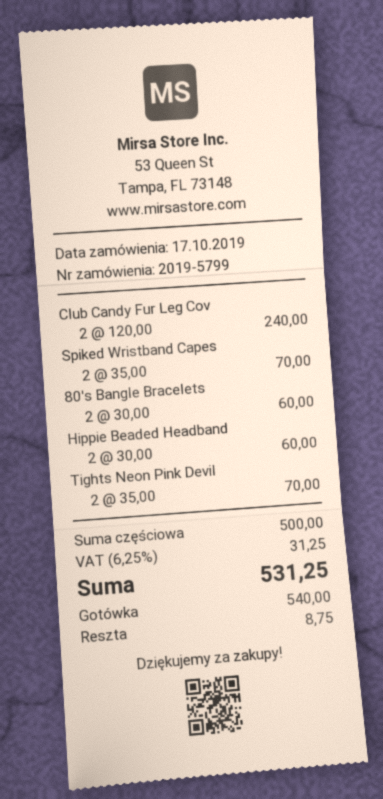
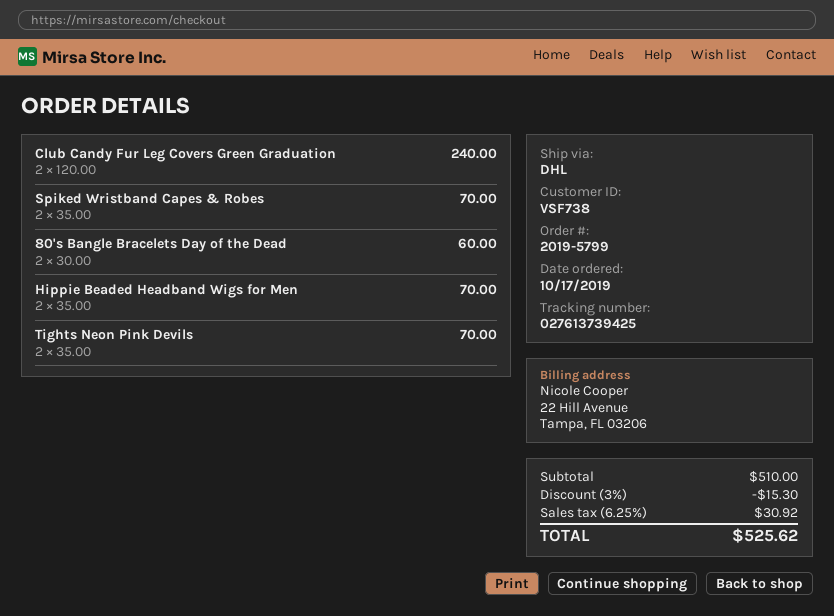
Hippie Beaded Headband: 2 x 30.00 = 60.00 -> 2 x 35.00 = 70.00
subtotal: 500.00 -> 510.00
discount: none -> 3% = 15.30
tax: 6.25% = 31.25 -> 6.25% = 30.92
total: 531.25 -> 525.62

